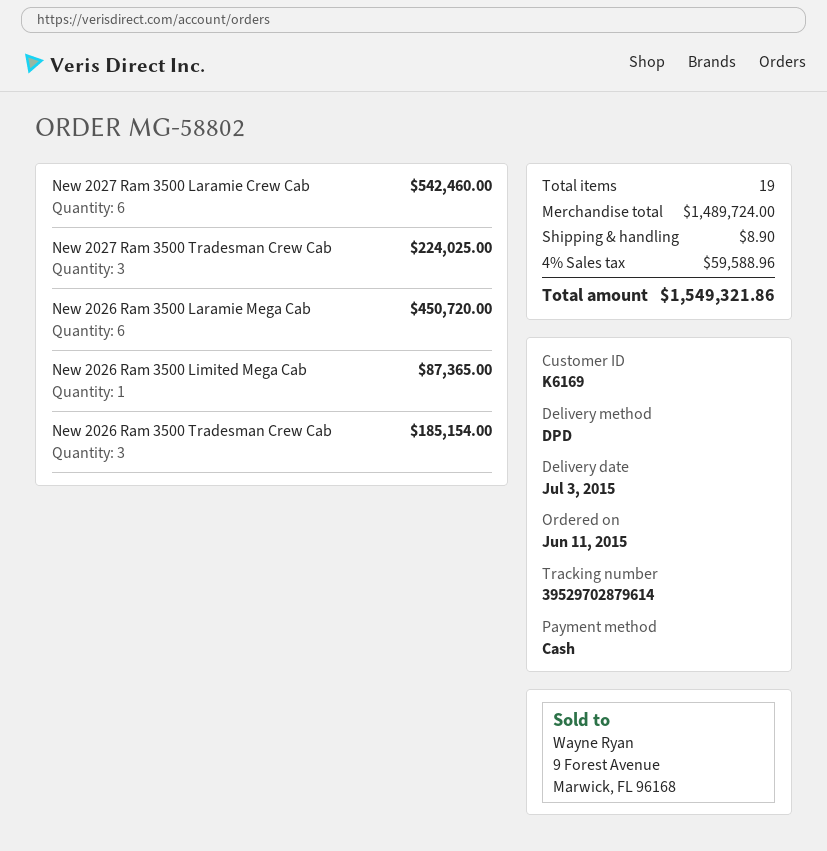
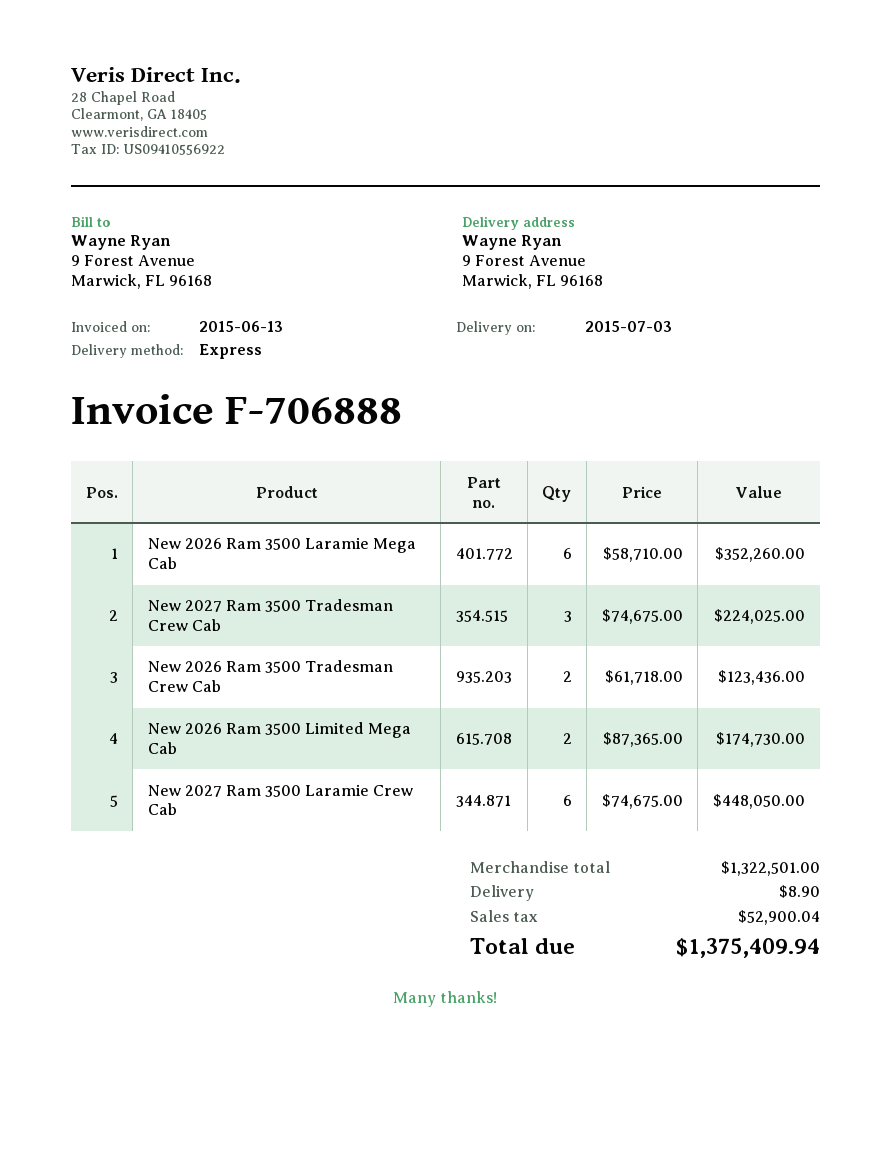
shipping method: DPD -> express
New 2027 Ram 3500 Laramie Crew Cab: 6 for 542460.00 -> 6 for 448050.00
New 2026 Ram 3500 Laramie Mega Cab: 6 for 450720.00 -> 6 for 352260.00
New 2026 Ram 3500 Limited Mega Cab: 1 for 87365.00 -> 2 for 174730.00
New 2026 Ram 3500 Tradesman Crew Cab: 3 for 185154.00 -> 2 for 123436.00
subtotal: 1489724.00 -> 1322501.00
tax: 59588.96 -> 52900.04
total: 1549321.86 -> 1375409.94

